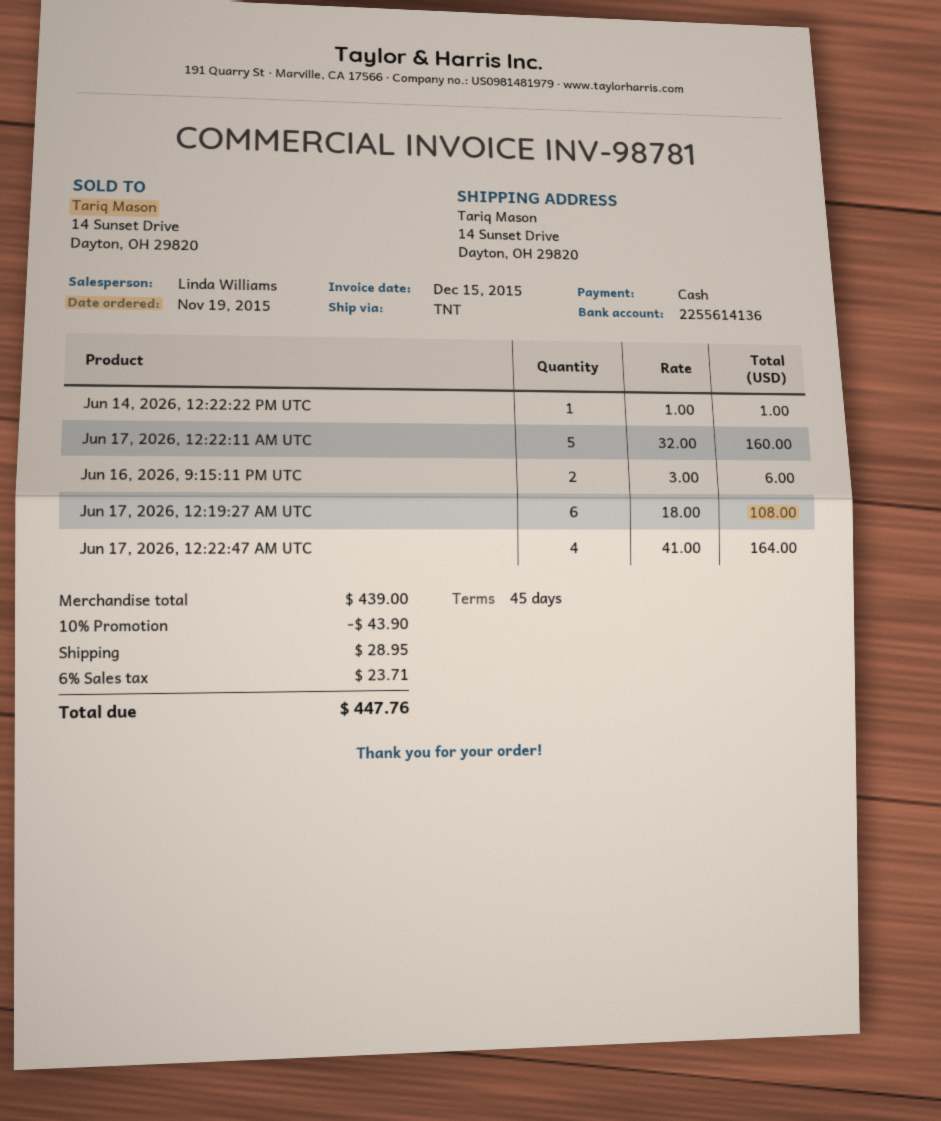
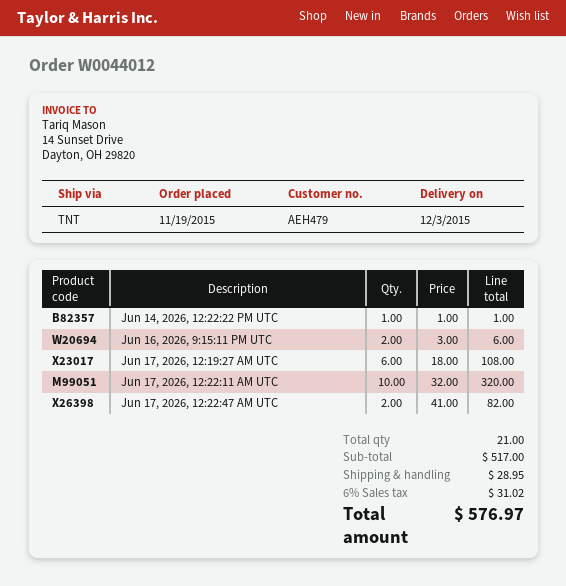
Jun 17, 2026, 12:22:11 AM UTC: 5 x 32.00 = 160.00 -> 10 x 32.00 = 320.00
Jun 17, 2026, 12:22:47 AM UTC: 4 x 41.00 = 164.00 -> 2 x 41.00 = 82.00
subtotal: 439.00 -> 517.00
discount: 10% = 43.90 -> none
tax: 6% = 23.71 -> 6% = 31.02
total: 447.76 -> 576.97

